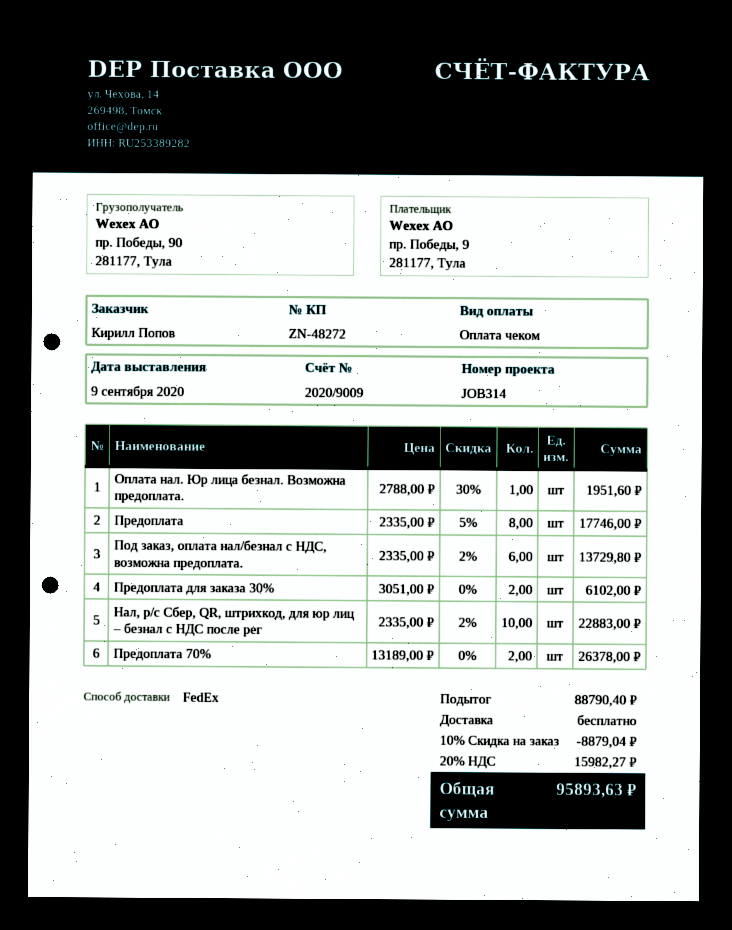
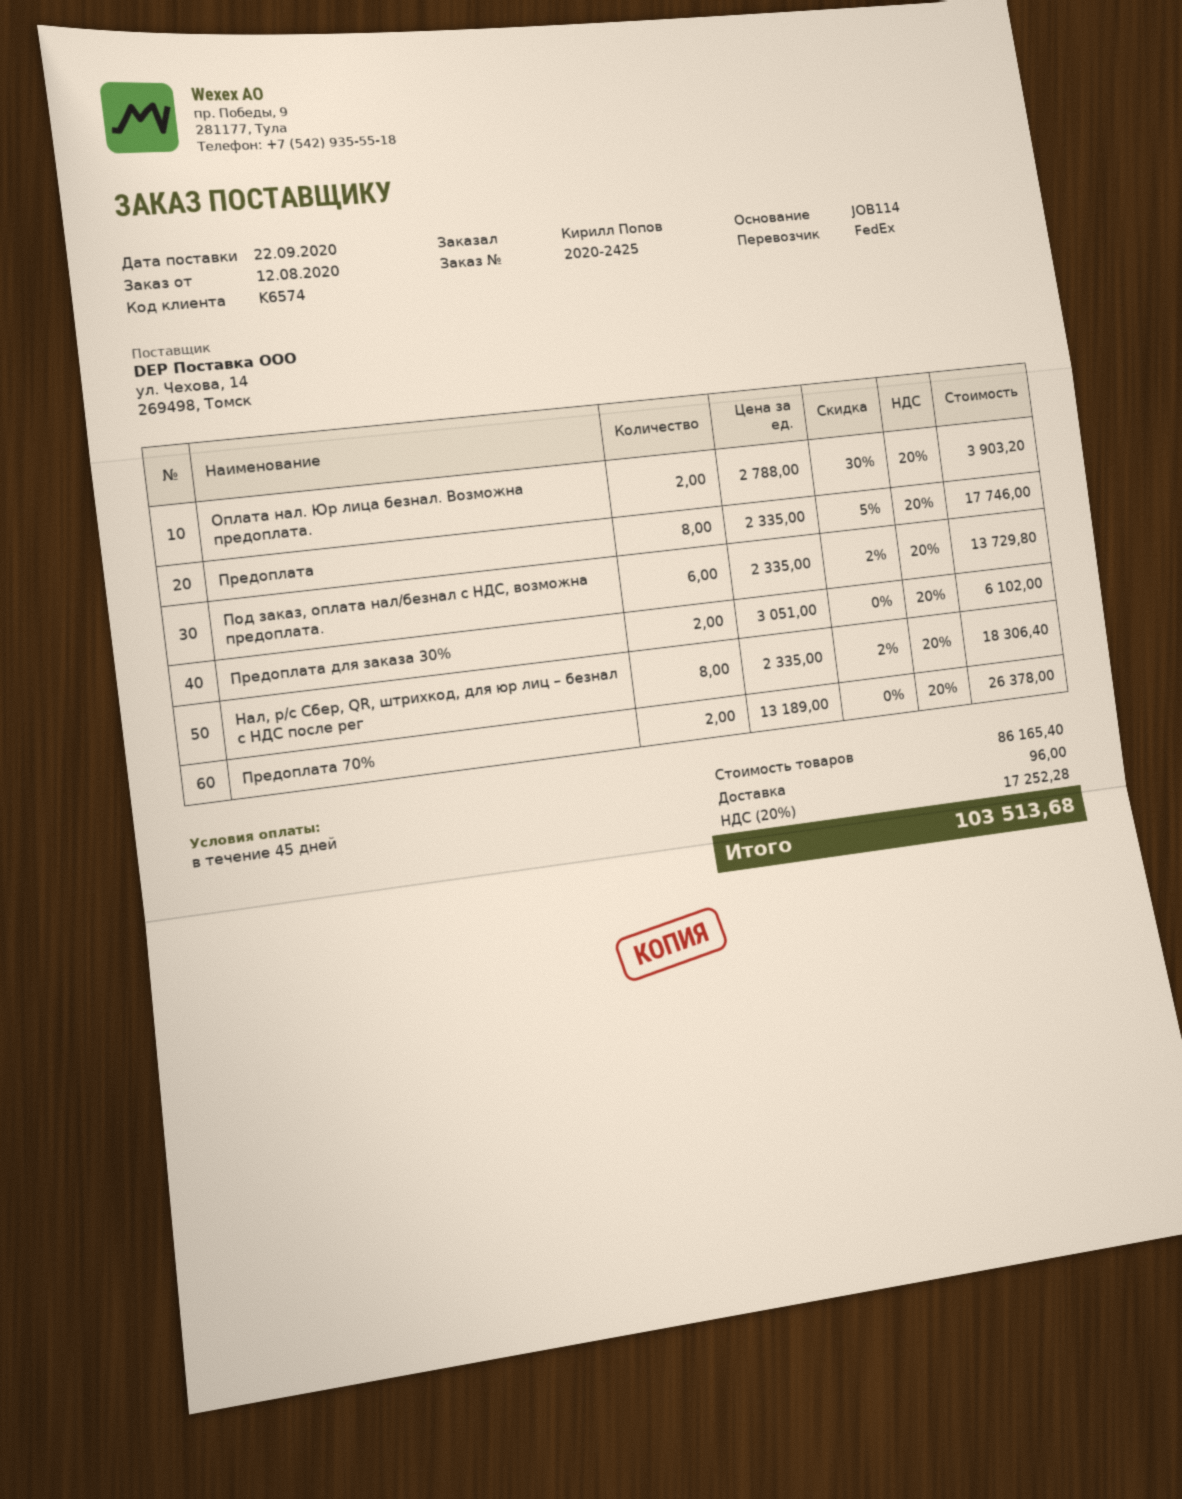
reference: JOB314 -> JOB114
Оплата нал. Юр лица безнал. Возможна предоплата.: 1 x 2788.00 - 30% = 1951.60 -> 2 x 2788.00 - 30% = 3903.20
Нал, р/с Сбер, QR, штрихкод, для юр лиц – безнал с НДС после рег: 10 x 2335.00 - 2% = 22883.00 -> 8 x 2335.00 - 2% = 18306.40
subtotal: 88790.40 -> 86165.40
discount: 10% = 8879.04 -> none
shipping: 0.00 -> 96.00
tax: 20% = 15982.27 -> 20% = 17252.28
total: 95893.63 -> 103513.68

